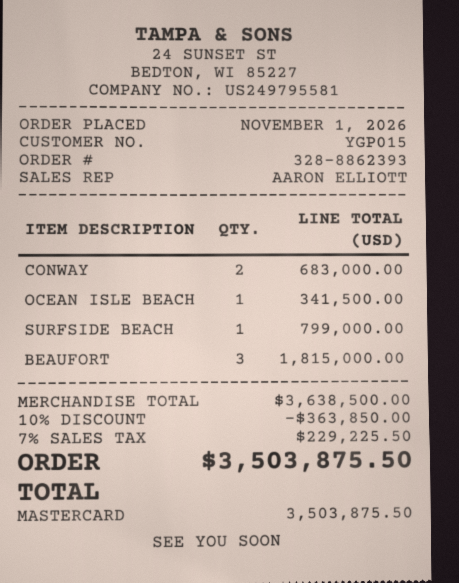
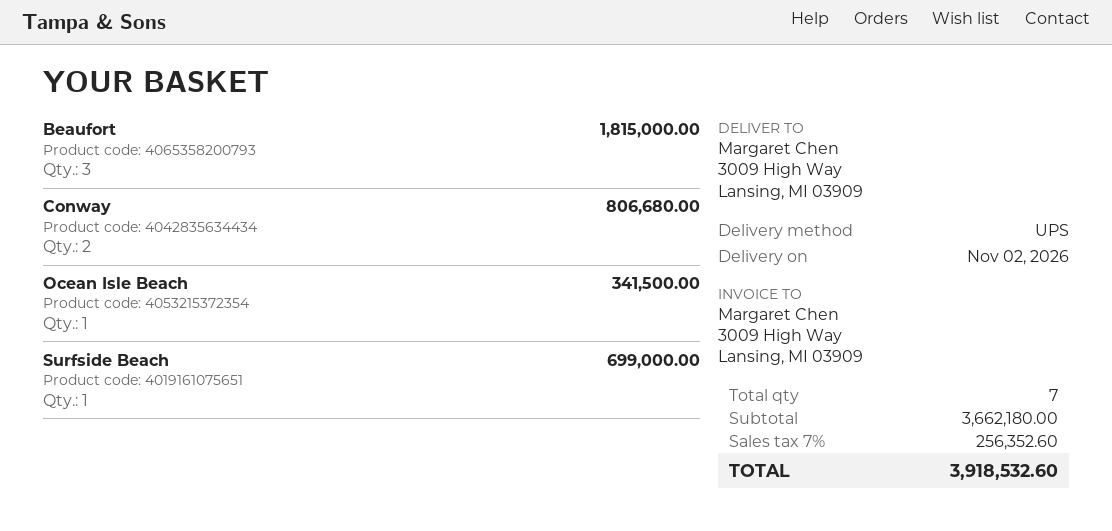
CONWAY: 2 for 683000.00 -> 2 for 806680.00
SURFSIDE BEACH: 1 for 799000.00 -> 1 for 699000.00
subtotal: 3638500.00 -> 3662180.00
discount: 10% = 363850.00 -> none
tax: 7% = 229225.50 -> 7% = 256352.60
total: 3503875.50 -> 3918532.60

